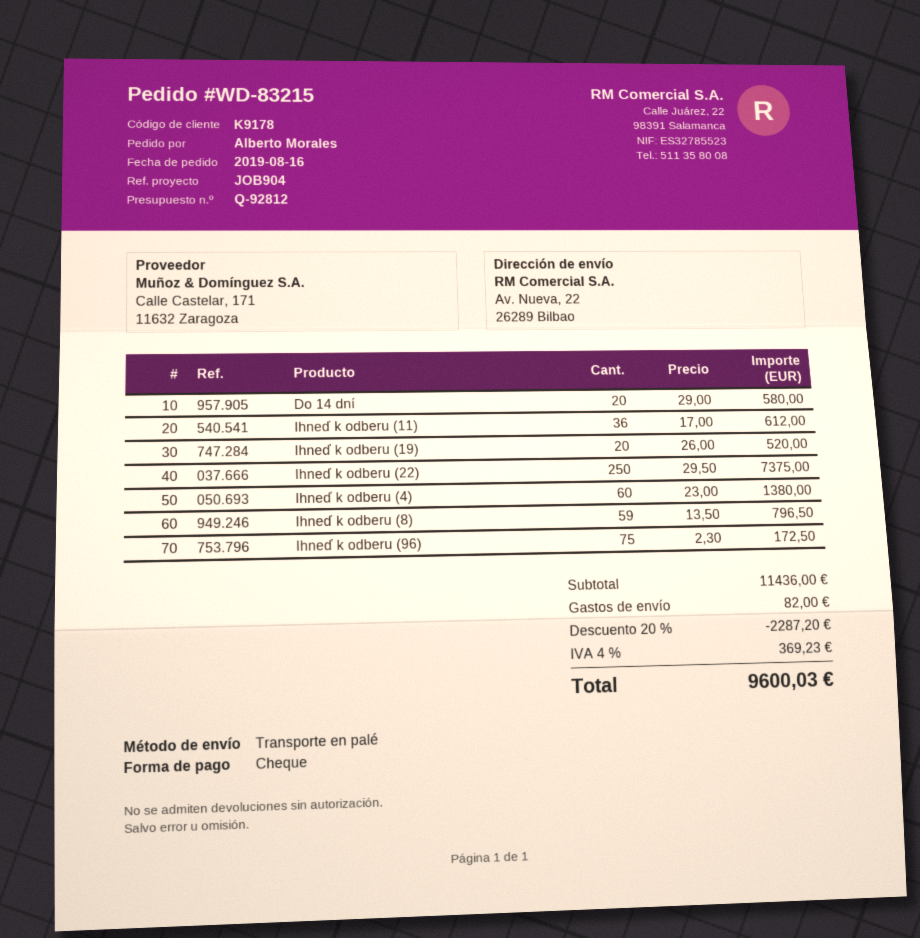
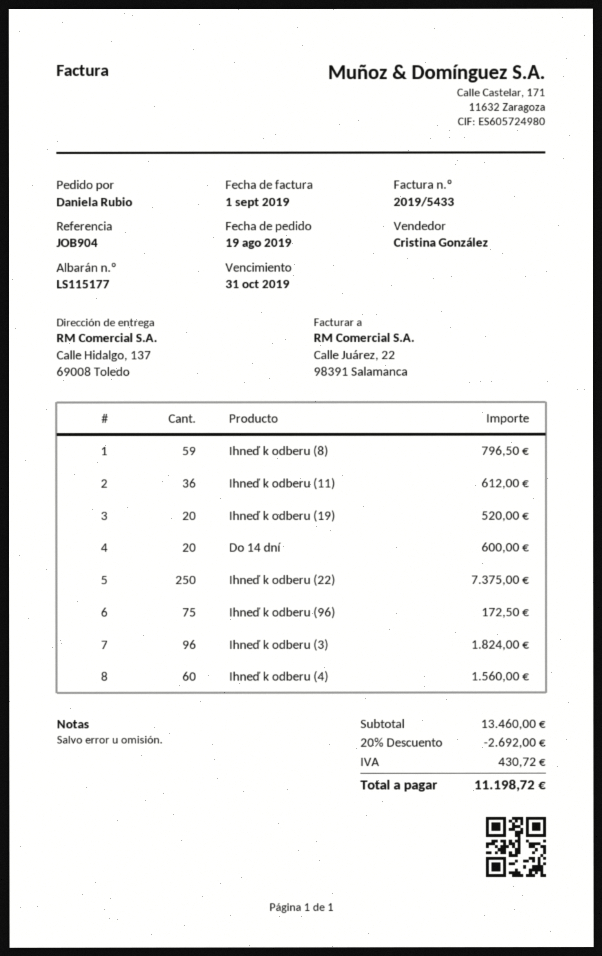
order date: 2019-08-16 -> 2019-08-19
ordered by: Alberto Morales -> Daniela Rubio
ship to: Av. Nueva, 22, 26289 Bilbao -> Calle Hidalgo, 137, 69008 Toledo
Do 14 dní: 20 for 580.00 -> 20 for 600.00
Ihneď k odberu (4): 60 for 1380.00 -> 60 for 1560.00
Ihneď k odberu (3): none -> 96 for 1824.00
subtotal: 11436.00 -> 13460.00
discount: 20% = 2287.20 -> 20% = 2692.00
shipping: 82.00 -> none
tax: 369.23 -> 430.72
total: 9600.03 -> 11198.72

